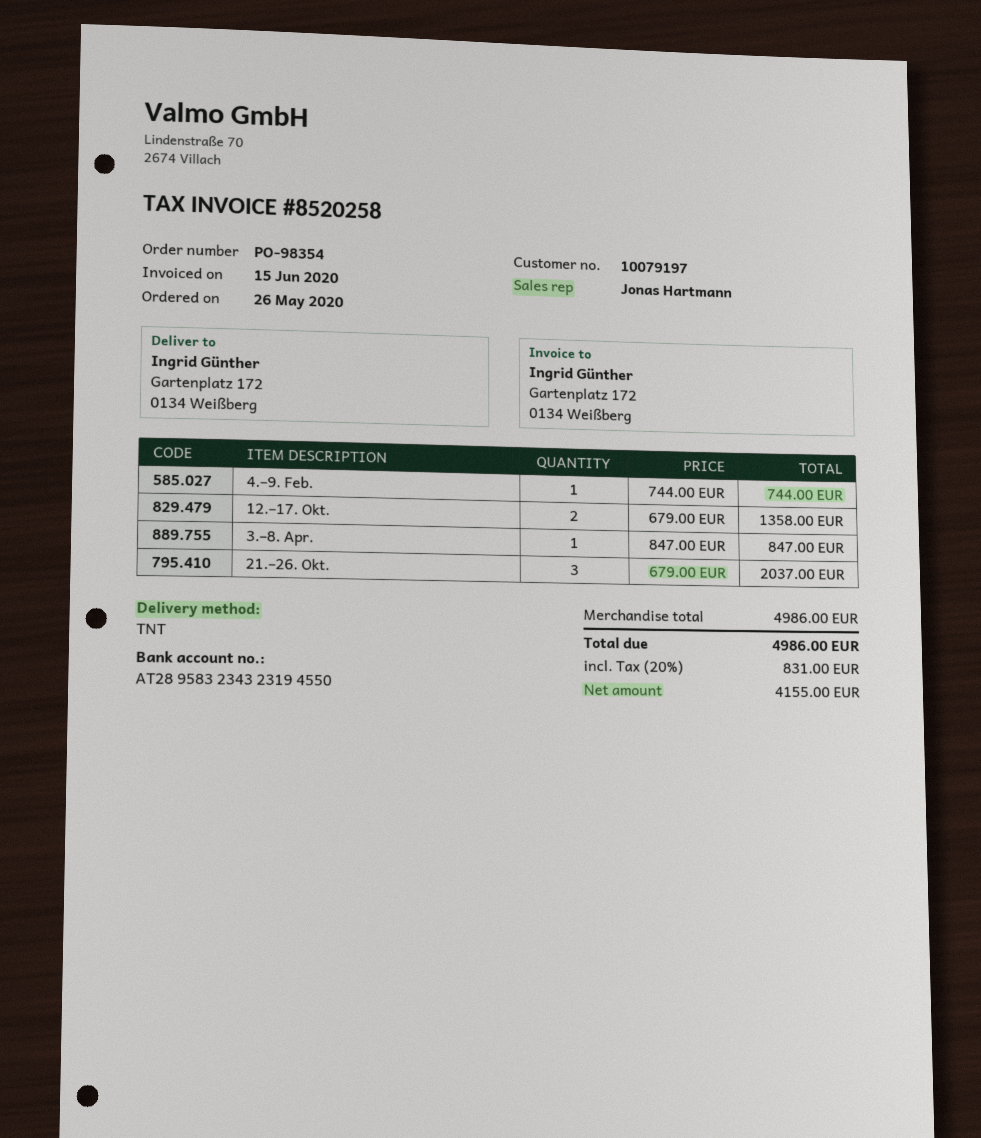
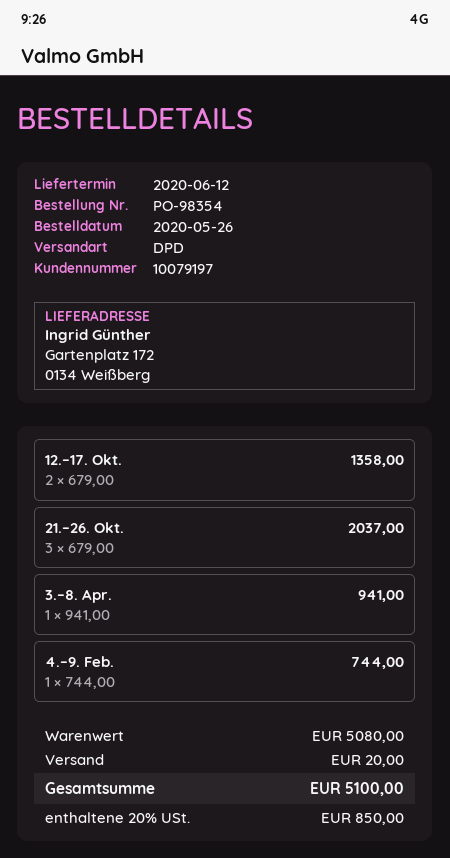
shipping method: TNT -> DPD
3.–8. Apr.: 1 x 847.00 = 847.00 -> 1 x 941.00 = 941.00
subtotal: 4986.00 -> 5080.00
shipping: none -> 20.00
tax: 20% = 831.00 -> 20% = 850.00
total: 4986.00 -> 5100.00

